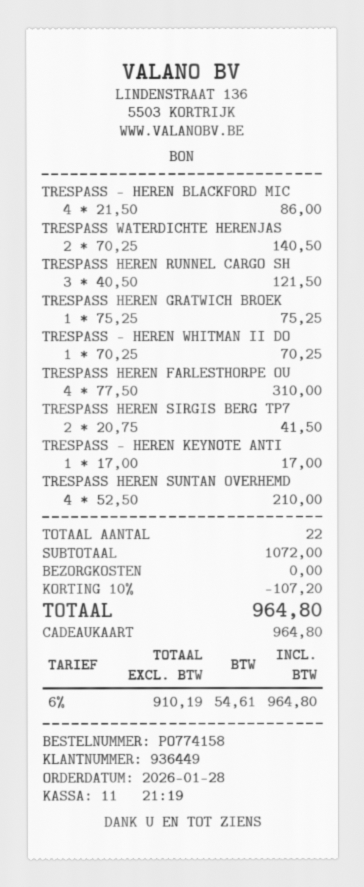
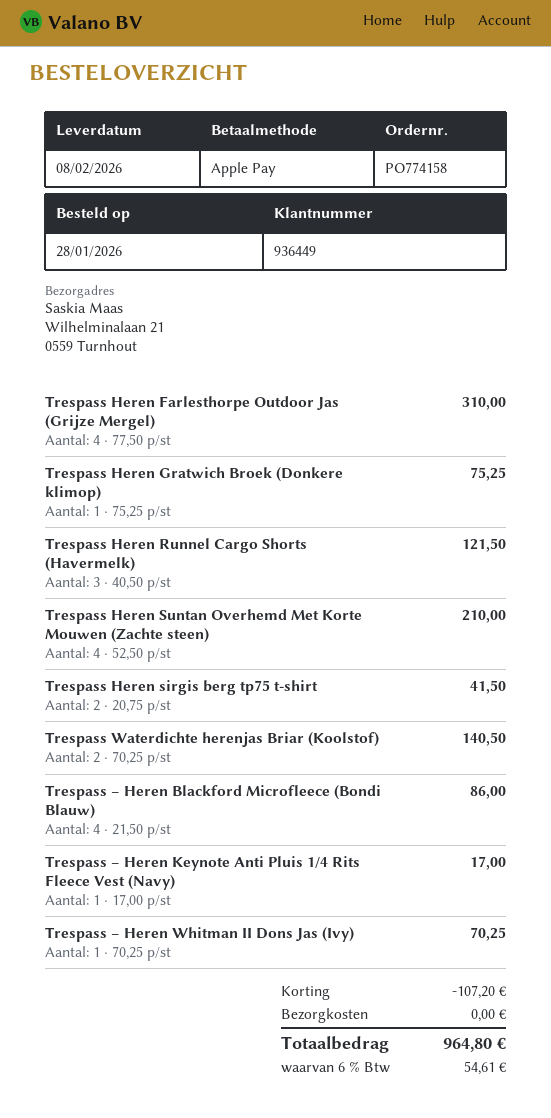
payment method: gift card -> Apple Pay

